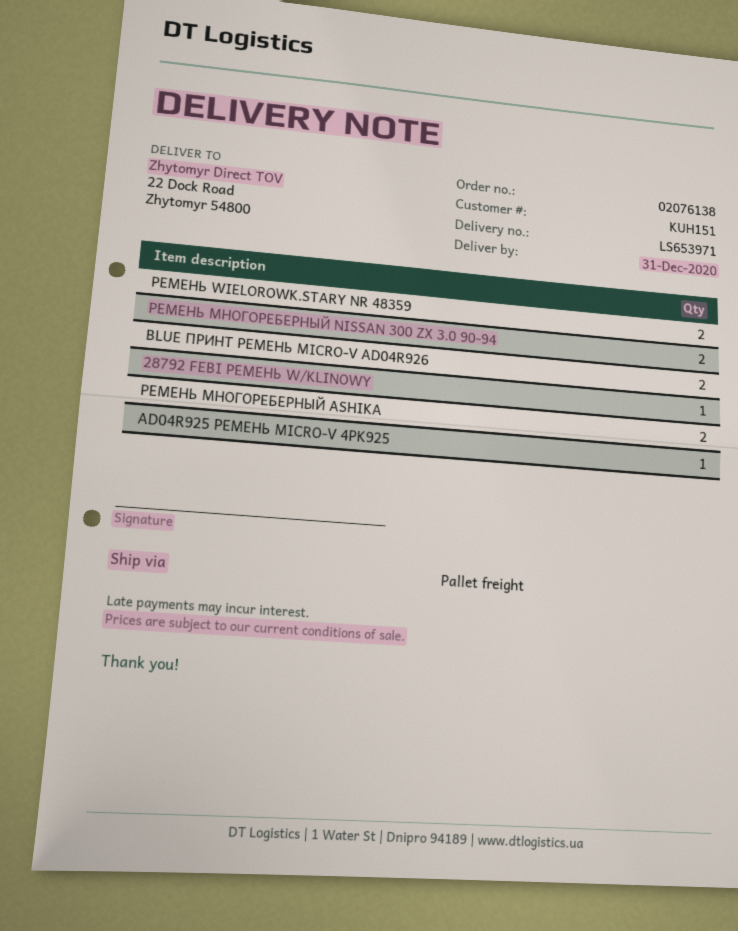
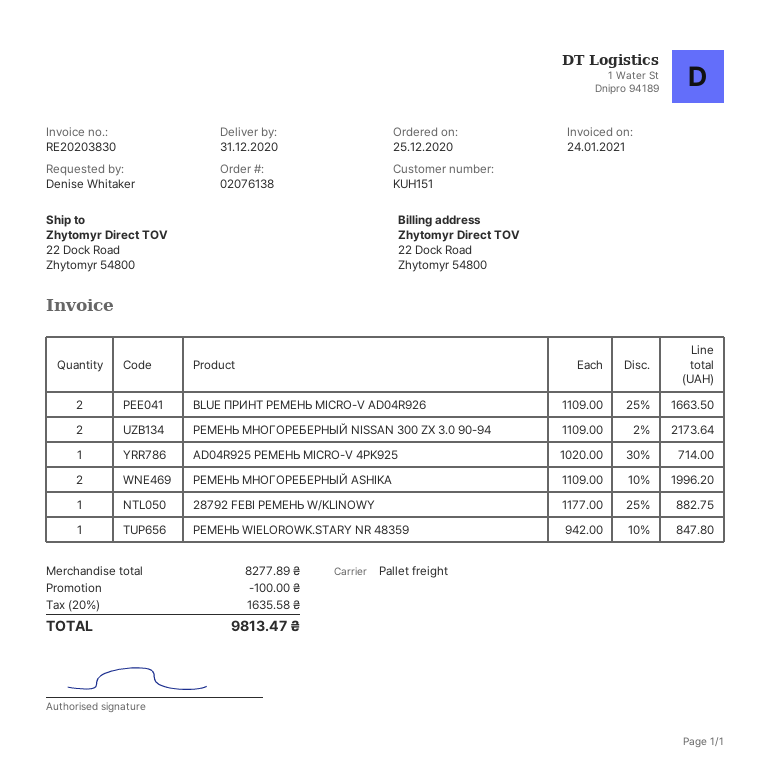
РЕМЕНЬ WIELOROWK.STARY NR 48359: 2 -> 1

